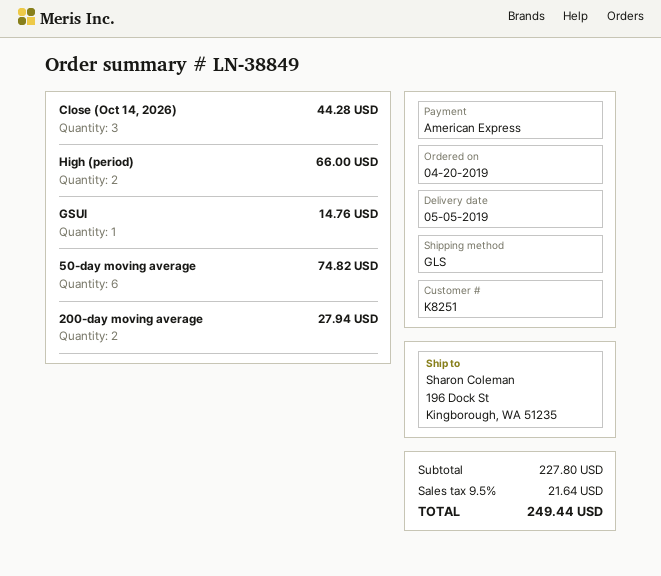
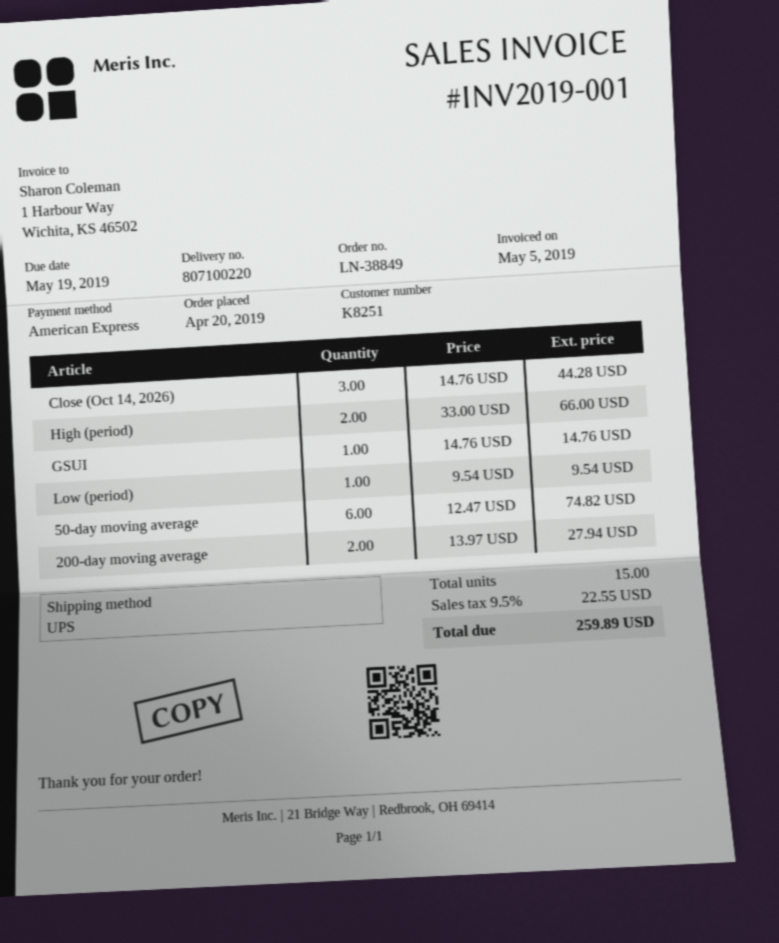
shipping method: GLS -> UPS
Low (period): none -> 1 for 9.54
tax: 9.5% = 21.64 -> 9.5% = 22.55
total: 249.44 -> 259.89

